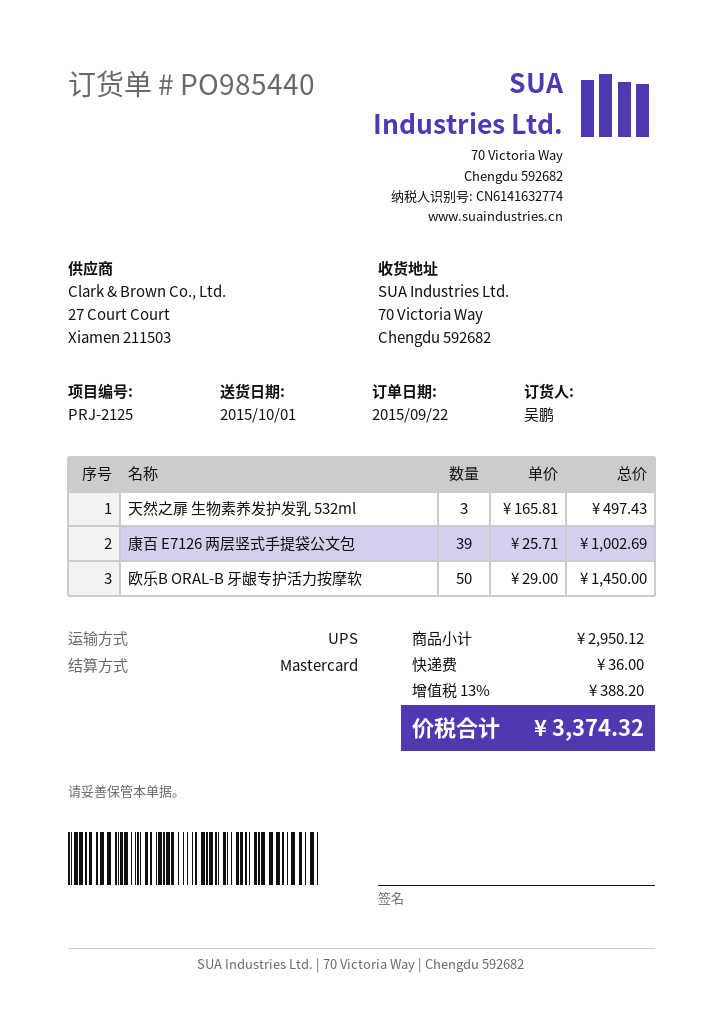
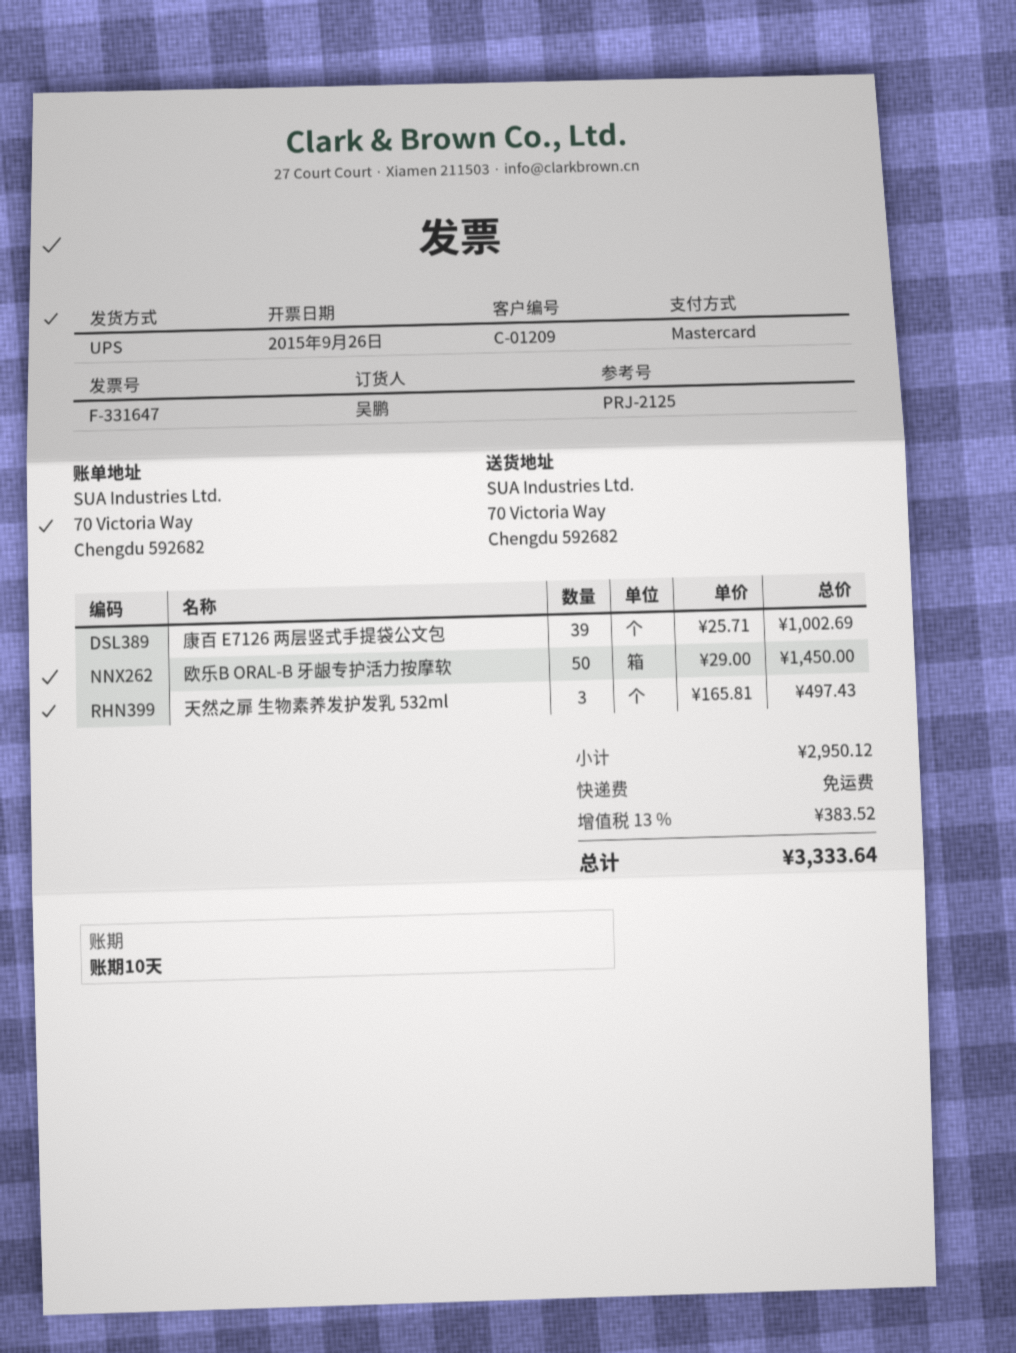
shipping: 36.00 -> 0.00
tax: 13% = 388.20 -> 13% = 383.52
total: 3374.32 -> 3333.64

